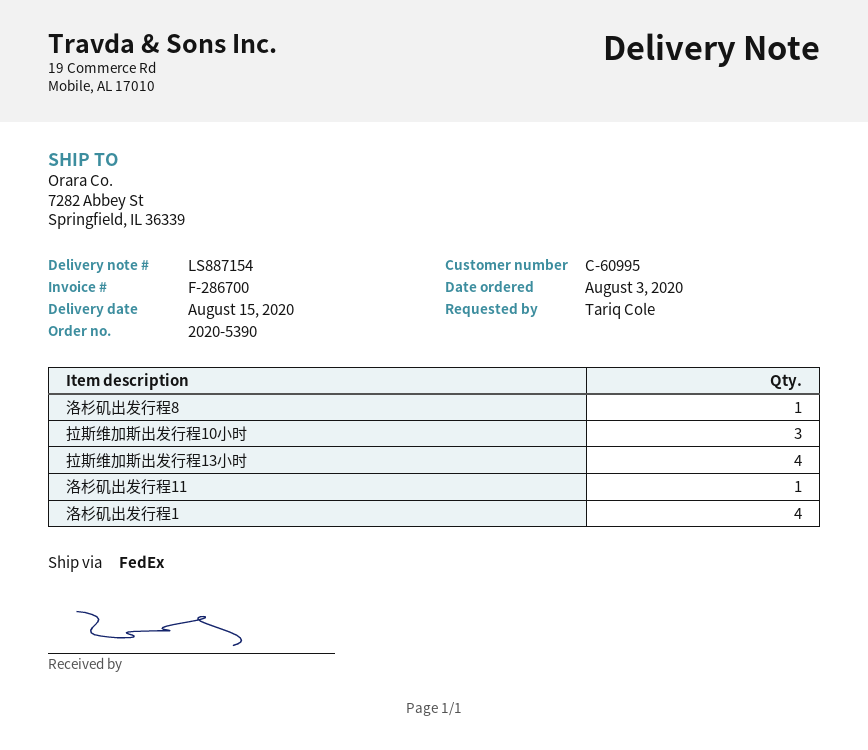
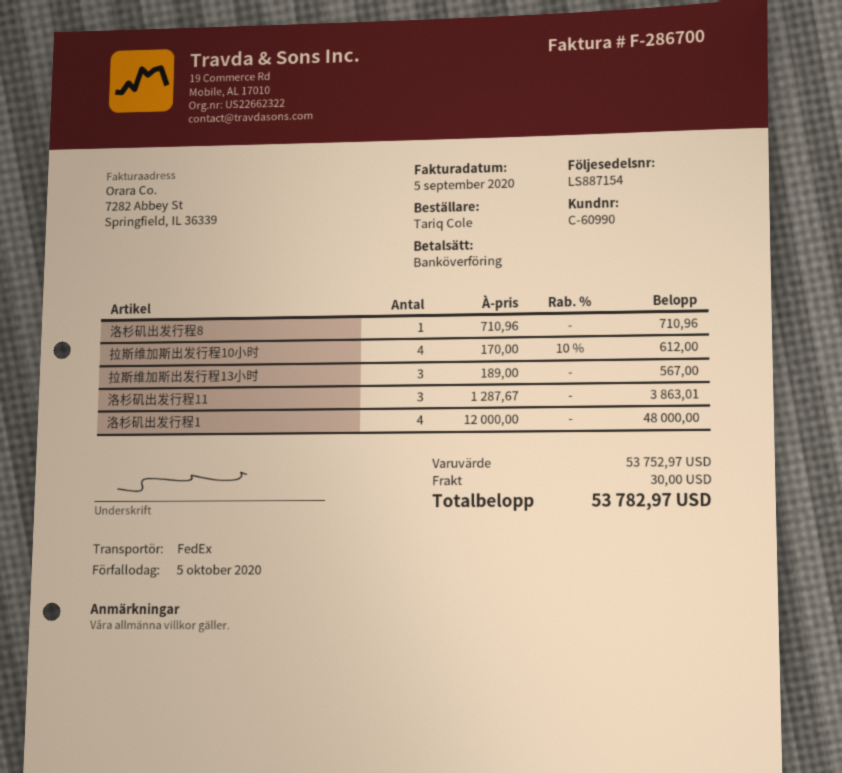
customer number: C-60995 -> C-60990
拉斯维加斯出发行程10小时: 3 -> 4
拉斯维加斯出发行程13小时: 4 -> 3
洛杉矶出发行程11: 1 -> 3

